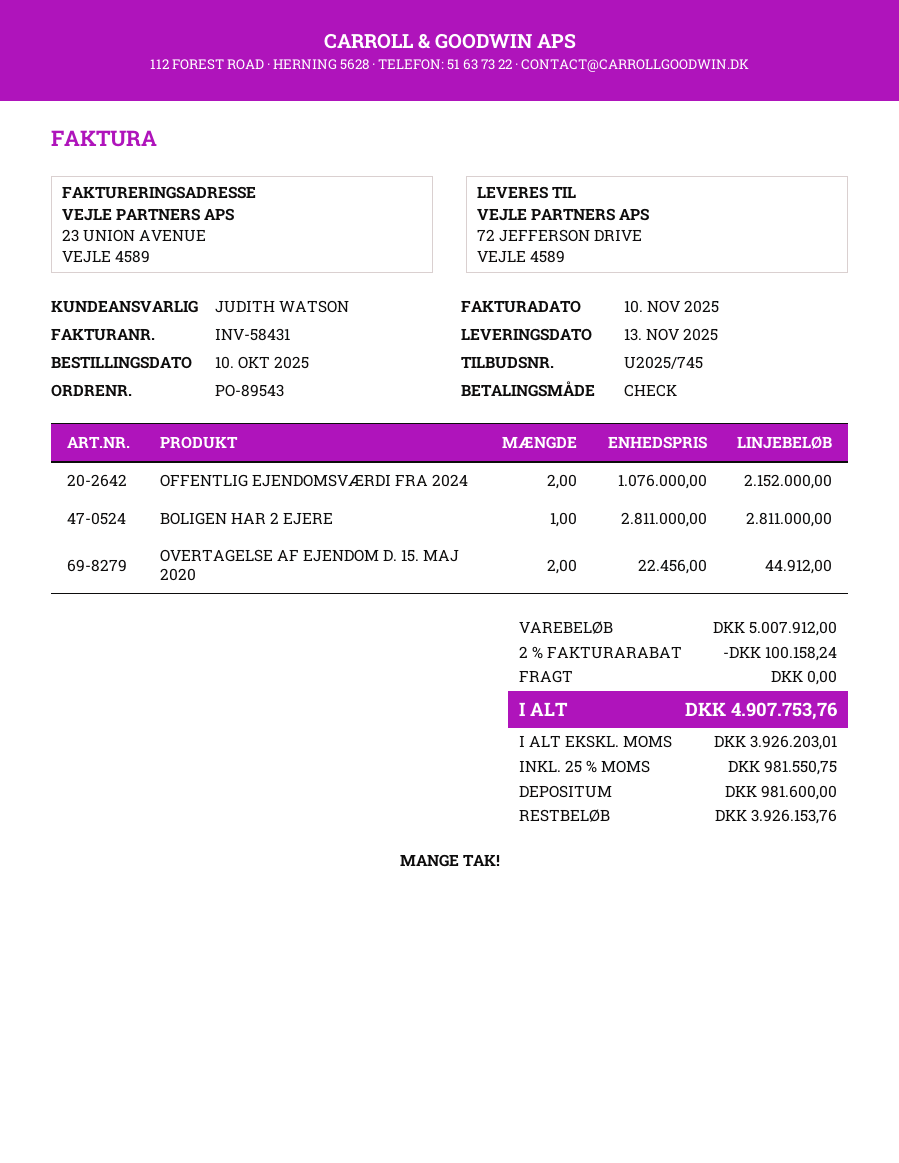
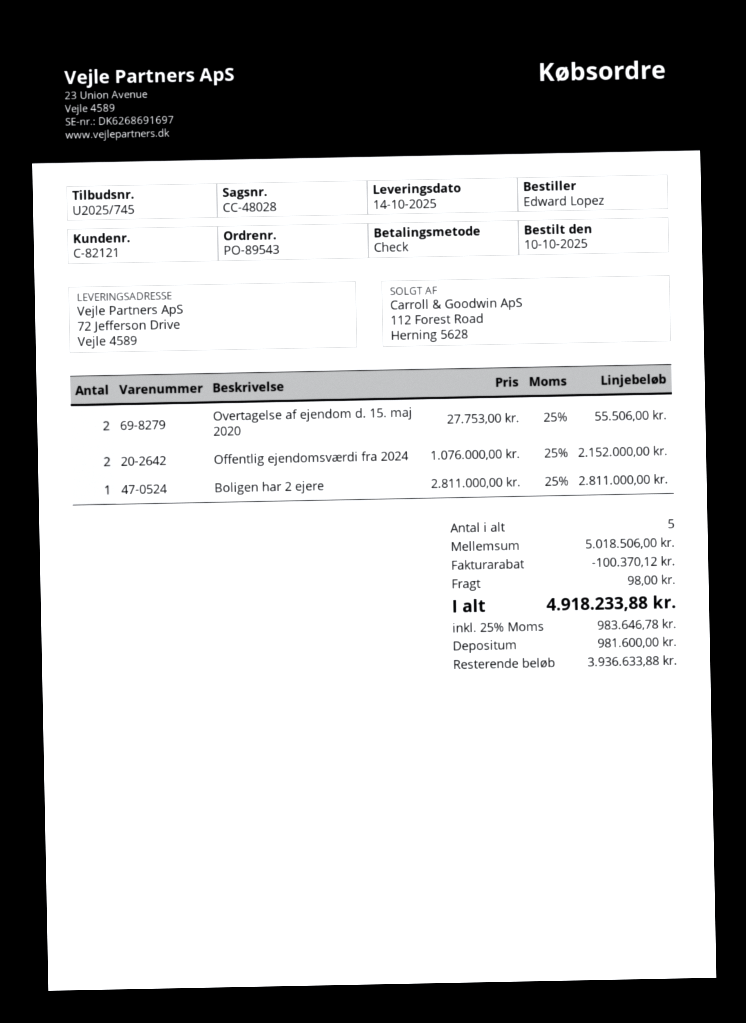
delivery date: 2025-11-13 -> 2025-10-14
OVERTAGELSE AF EJENDOM D. 15. MAJ 2020: 2 x 22456.00 = 44912.00 -> 2 x 27753.00 = 55506.00
subtotal: 5007912.00 -> 5018506.00
discount: 100158.24 -> 100370.12
shipping: 0.00 -> 98.00
tax: 25% = 981550.75 -> 25% = 983646.78
total: 4907753.76 -> 4918233.88
balance: 3926153.76 -> 3936633.88

